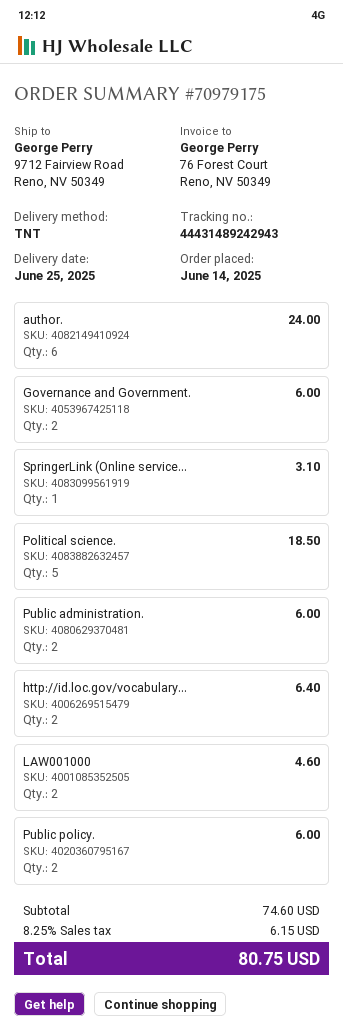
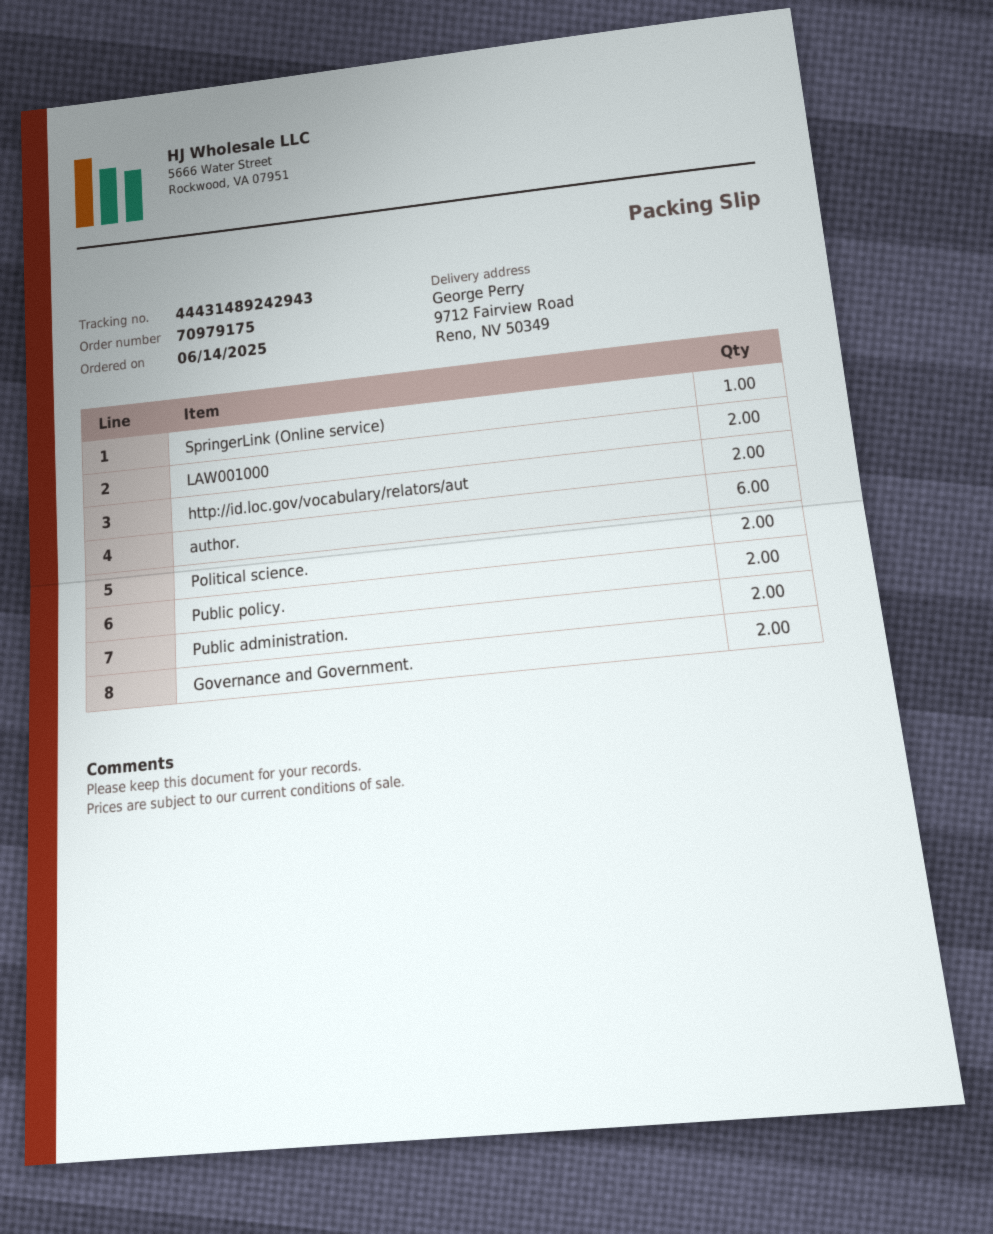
Political science.: 5 -> 2

